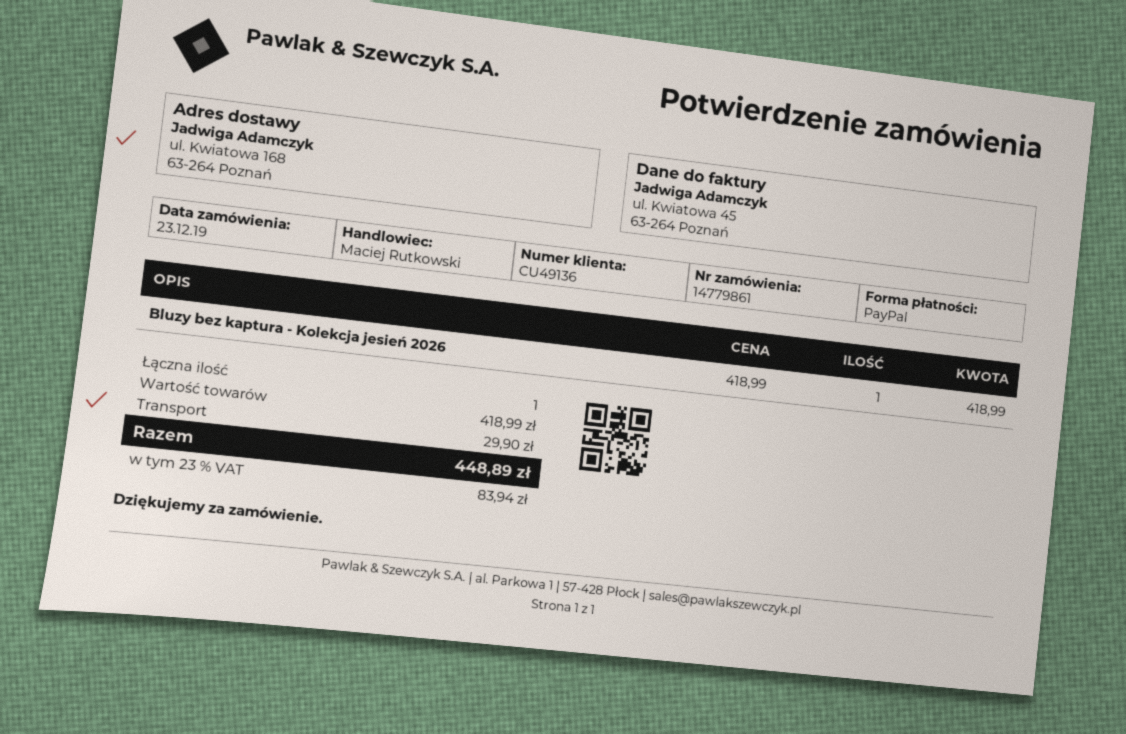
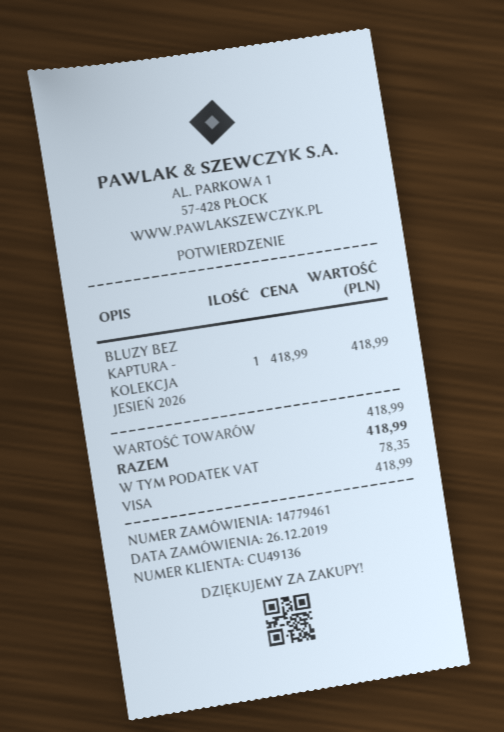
order number: 14779861 -> 14779461
order date: 2019-12-23 -> 2019-12-26
payment method: PayPal -> Visa
shipping: 29.90 -> none
tax: 83.94 -> 78.35
total: 448.89 -> 418.99

